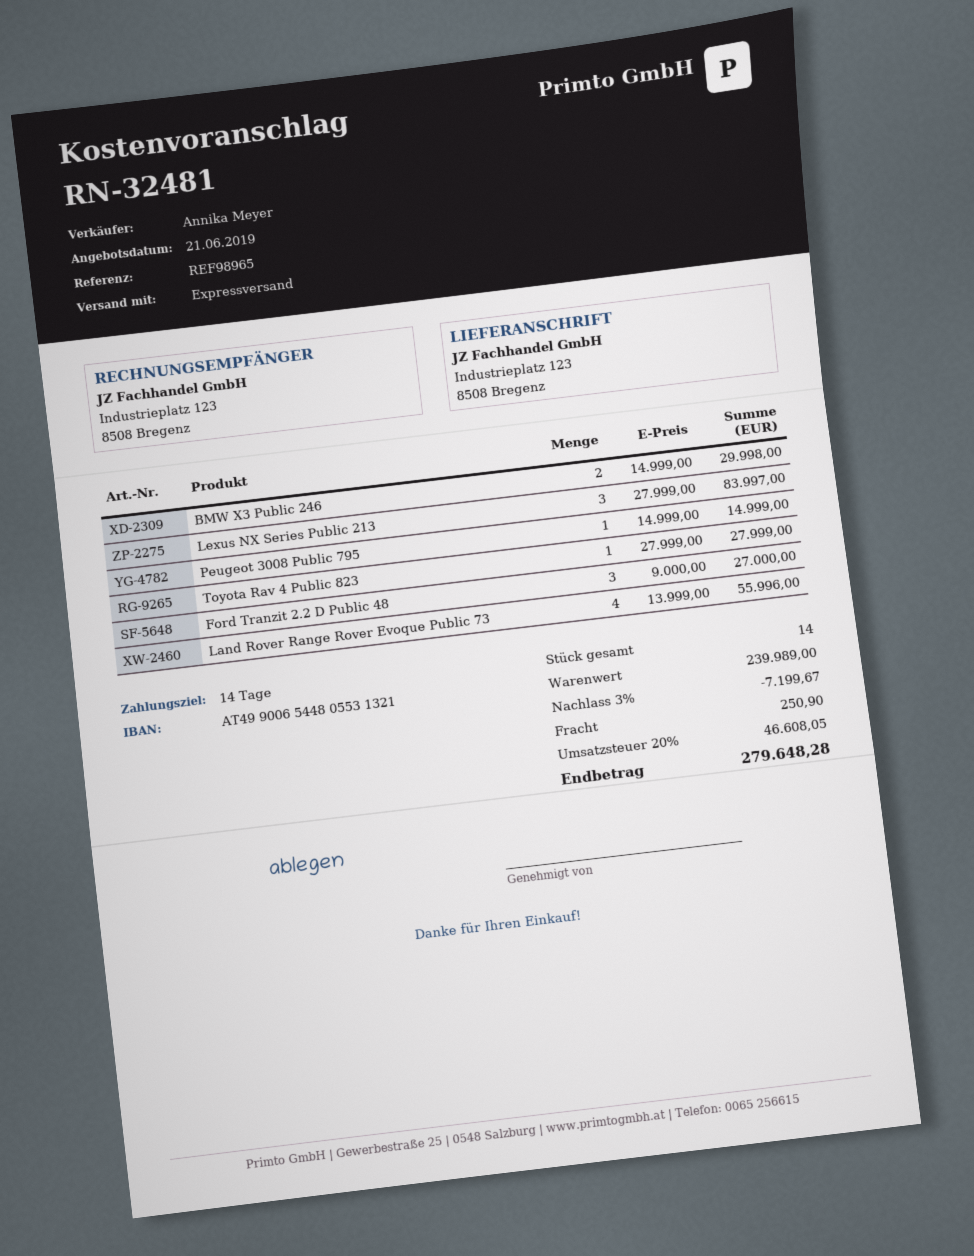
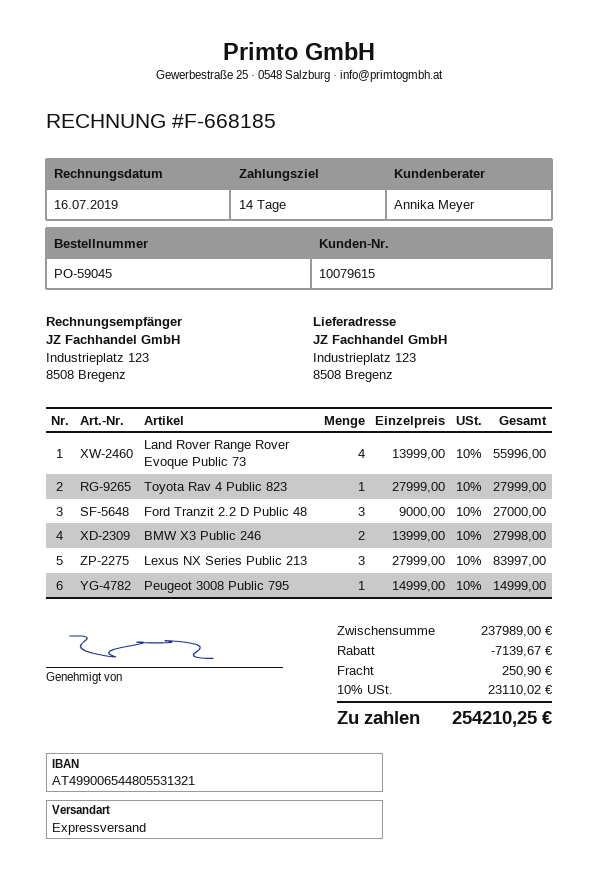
BMW X3 Public 246: 2 x 14999.00 = 29998.00 -> 2 x 13999.00 = 27998.00
subtotal: 239989.00 -> 237989.00
discount: 7199.67 -> 7139.67
tax: 20% = 46608.05 -> 10% = 23110.02
total: 279648.28 -> 254210.25

